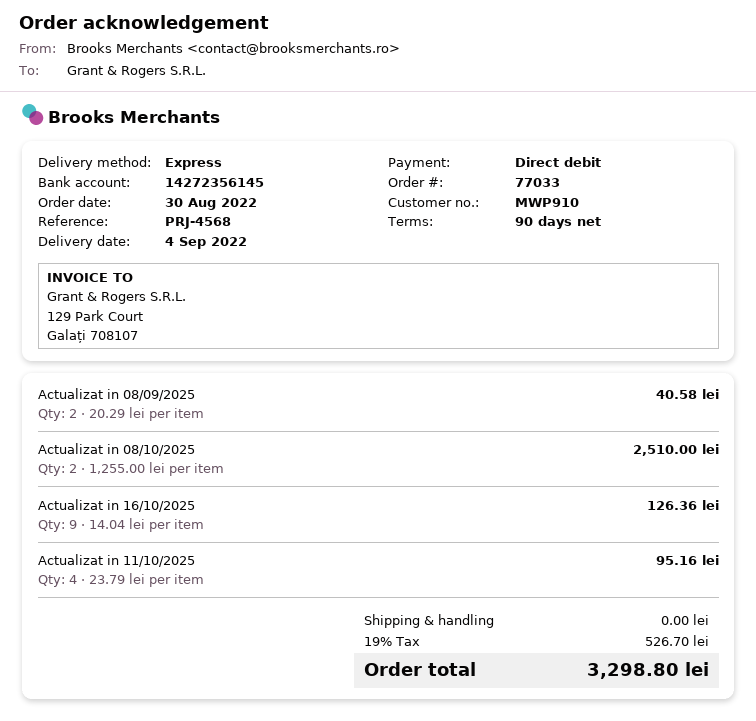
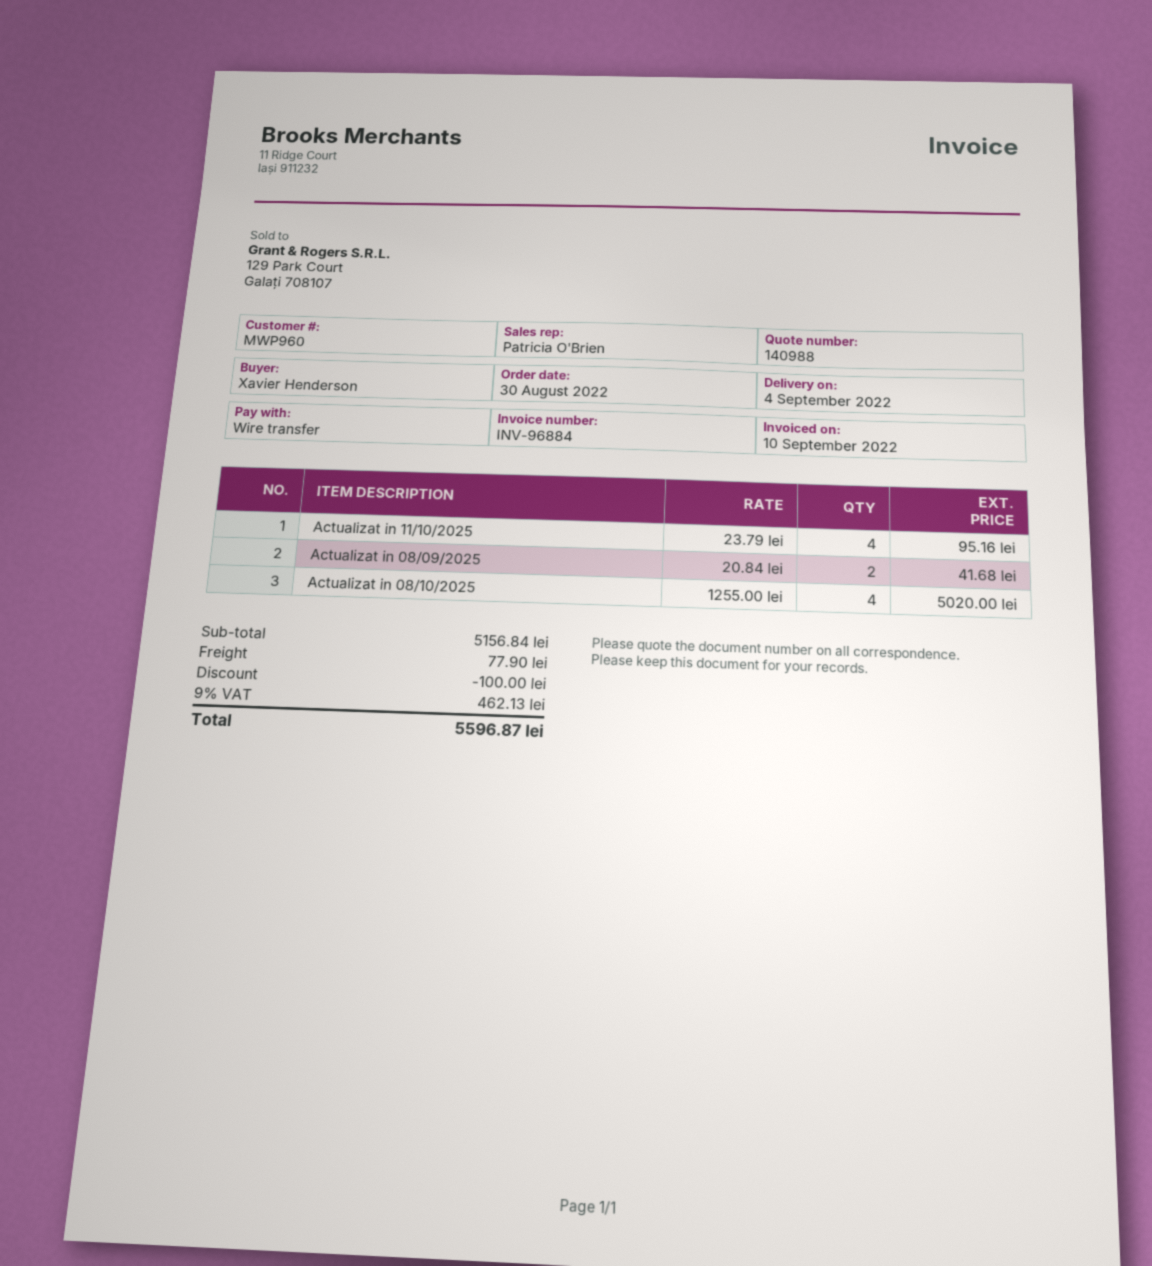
customer number: MWP910 -> MWP960
payment method: direct debit -> bank transfer
Actualizat in 08/09/2025: 2 x 20.29 = 40.58 -> 2 x 20.84 = 41.68
Actualizat in 08/10/2025: 2 x 1255.00 = 2510.00 -> 4 x 1255.00 = 5020.00
Actualizat in 16/10/2025: 9 x 14.04 = 126.36 -> none
discount: none -> 100.00
shipping: 0.00 -> 77.90
tax: 19% = 526.70 -> 9% = 462.13
total: 3298.80 -> 5596.87

